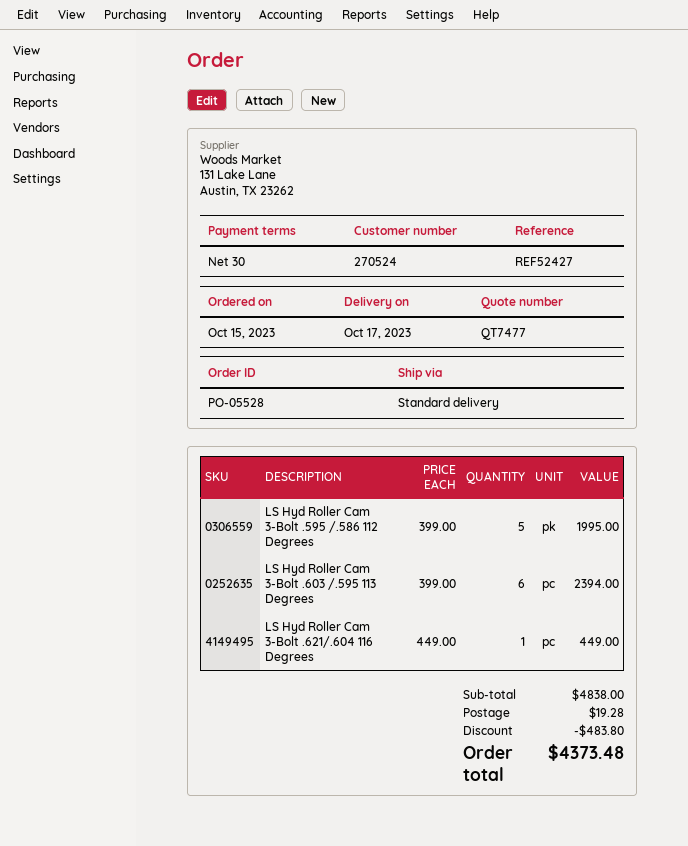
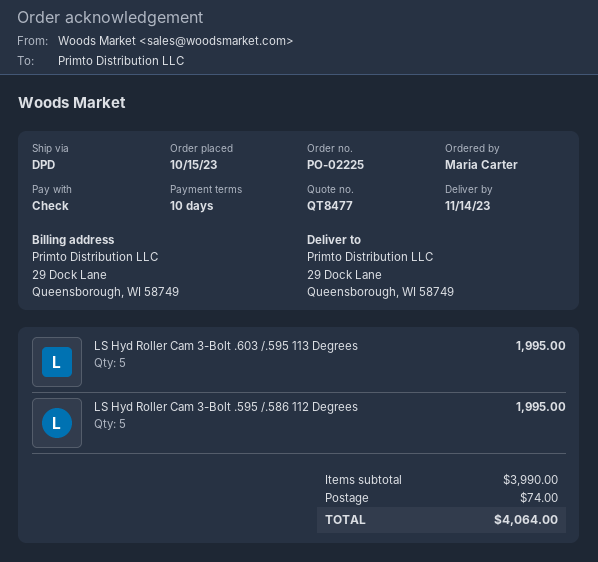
quote number: QT7477 -> QT8477
order number: PO-05528 -> PO-02225
delivery date: 2023-10-17 -> 2023-11-14
payment terms: 30 days -> 10 days
shipping method: standard -> DPD
LS Hyd Roller Cam 3-Bolt .603 /.595 113 Degrees: 6 for 2394.00 -> 5 for 1995.00
LS Hyd Roller Cam 3-Bolt .621/.604 116 Degrees: 1 for 449.00 -> none
subtotal: 4838.00 -> 3990.00
discount: 483.80 -> none
shipping: 19.28 -> 74.00
total: 4373.48 -> 4064.00

